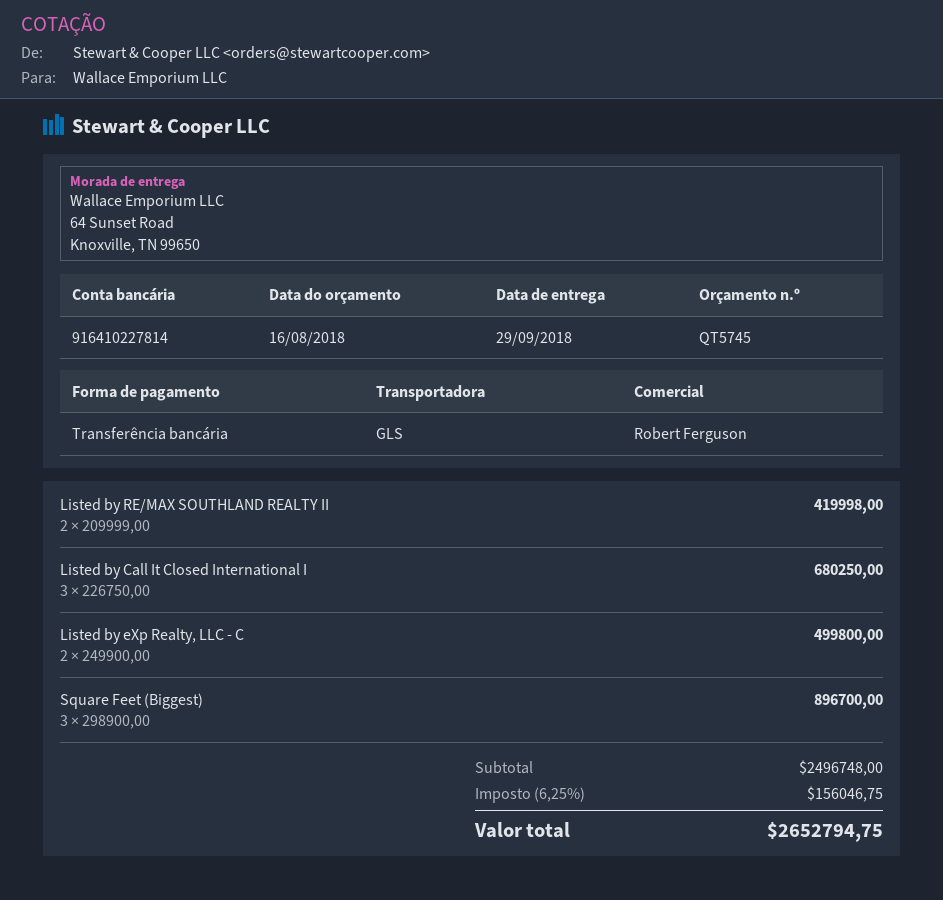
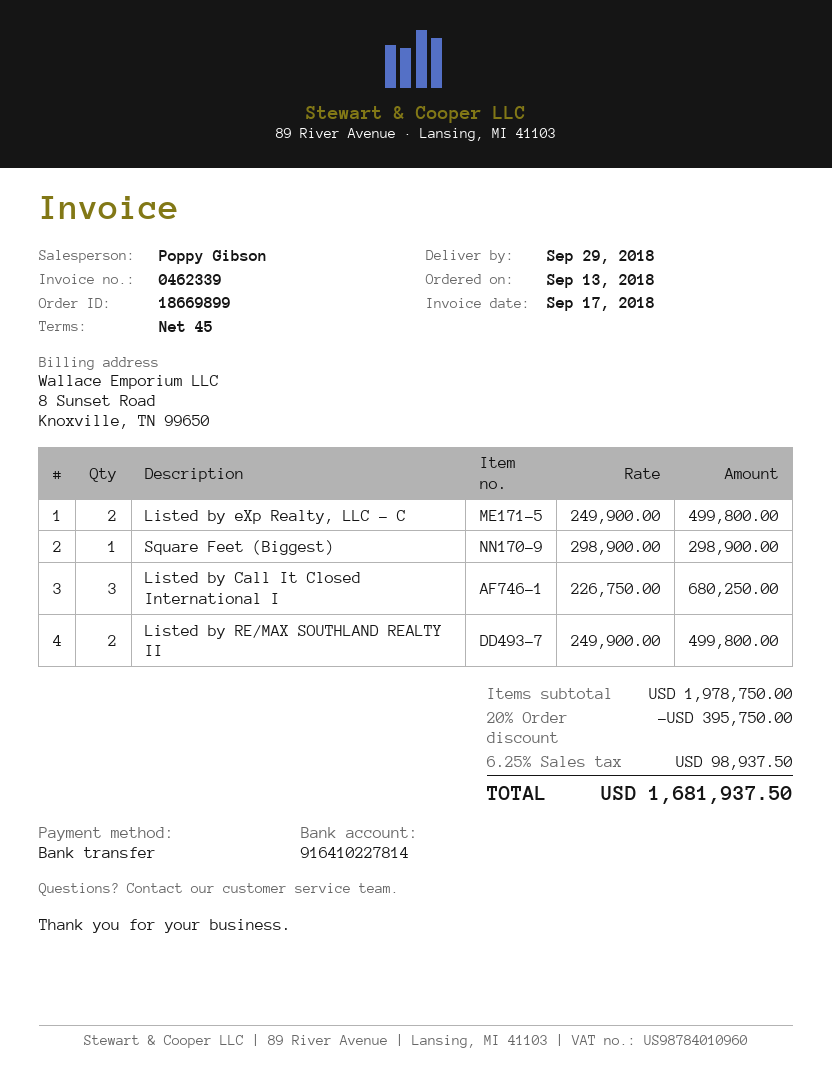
sales rep: Robert Ferguson -> Poppy Gibson
Listed by RE/MAX SOUTHLAND REALTY II: 2 x 209999.00 = 419998.00 -> 2 x 249900.00 = 499800.00
Square Feet (Biggest): 3 x 298900.00 = 896700.00 -> 1 x 298900.00 = 298900.00
subtotal: 2496748.00 -> 1978750.00
discount: none -> 20% = 395750.00
tax: 6.25% = 156046.75 -> 6.25% = 98937.50
total: 2652794.75 -> 1681937.50

